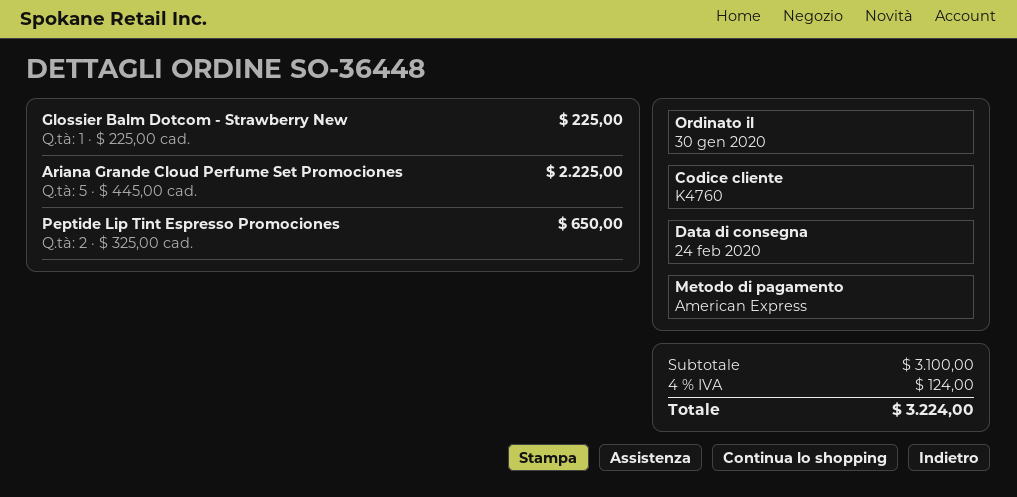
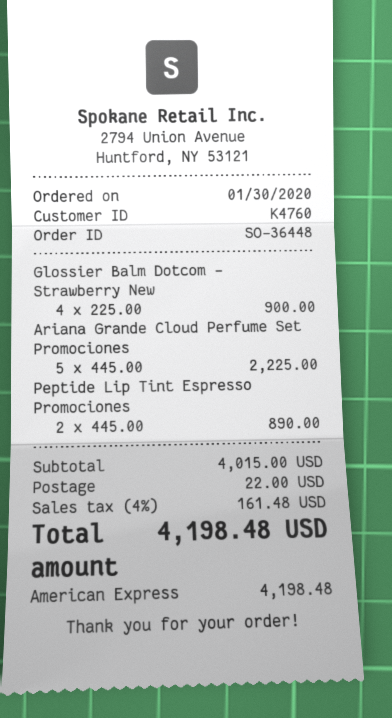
Glossier Balm Dotcom - Strawberry New: 1 x 225.00 = 225.00 -> 4 x 225.00 = 900.00
Peptide Lip Tint Espresso Promociones: 2 x 325.00 = 650.00 -> 2 x 445.00 = 890.00
subtotal: 3100.00 -> 4015.00
shipping: none -> 22.00
tax: 4% = 124.00 -> 4% = 161.48
total: 3224.00 -> 4198.48

